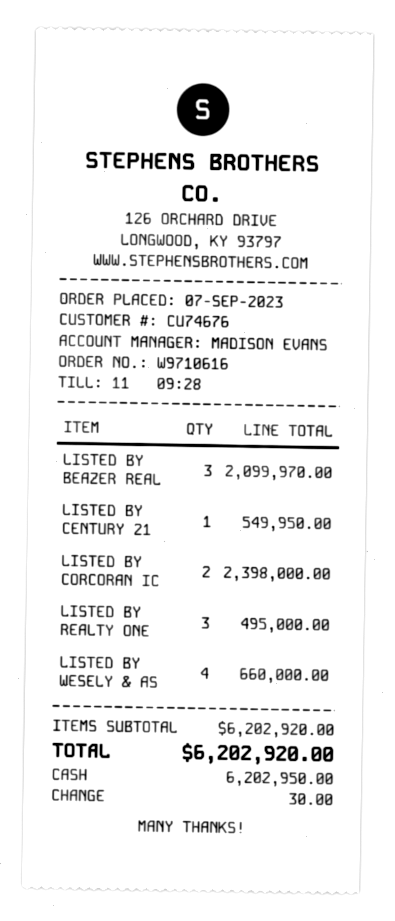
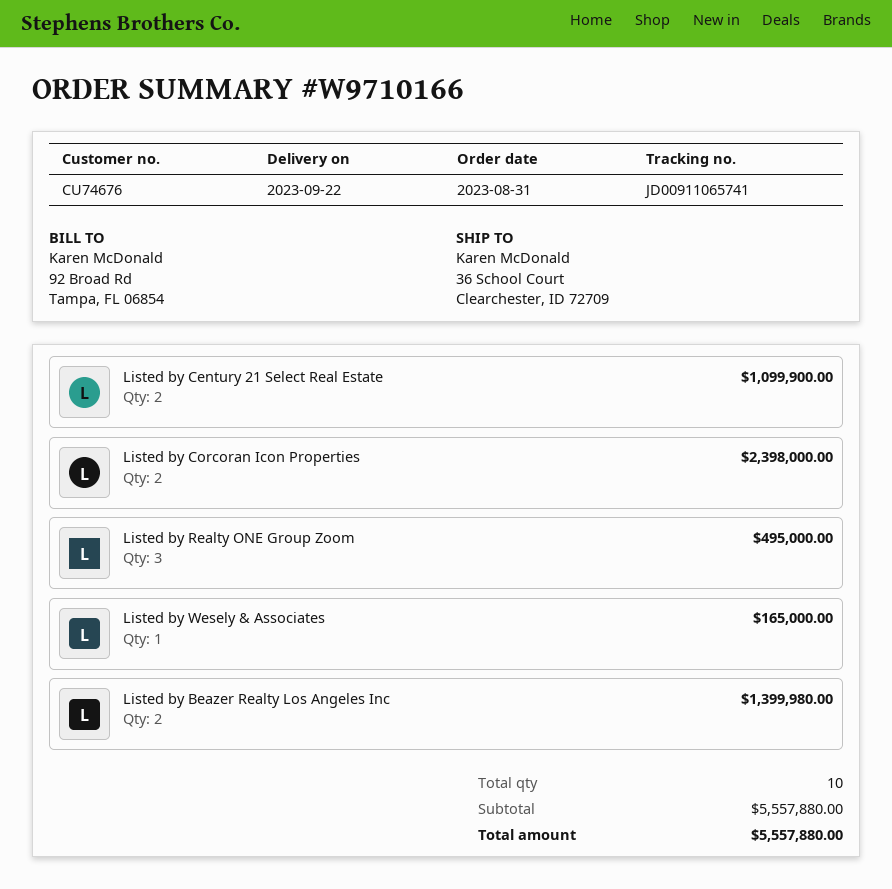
order number: W9710616 -> W9710166
order date: 2023-09-07 -> 2023-08-31
LISTED BY BEAZER REAL: 3 for 2099970.00 -> 2 for 1399980.00
LISTED BY CENTURY 21: 1 for 549950.00 -> 2 for 1099900.00
LISTED BY WESELY & AS: 4 for 660000.00 -> 1 for 165000.00
subtotal: 6202920.00 -> 5557880.00
total: 6202920.00 -> 5557880.00

